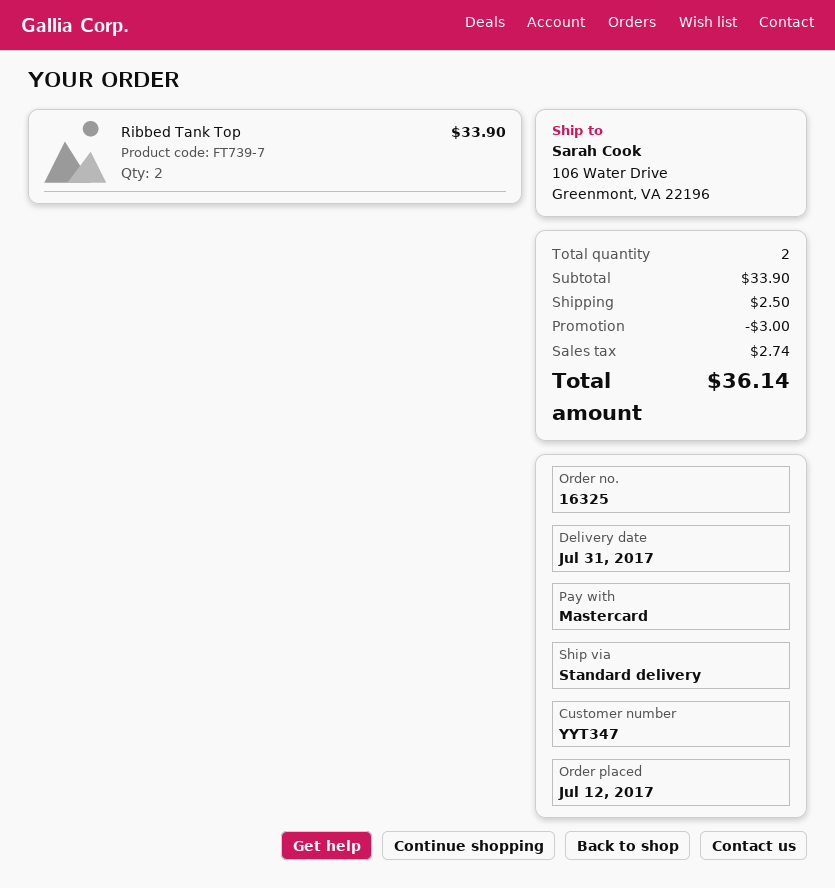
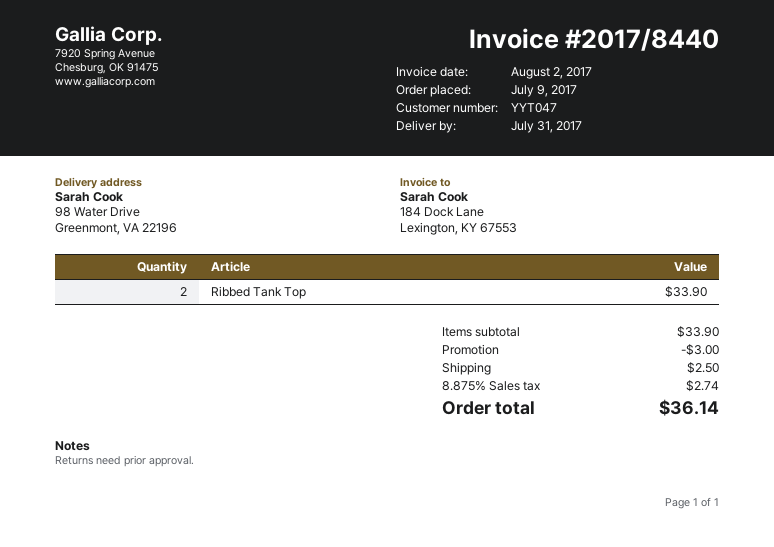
order date: 2017-07-12 -> 2017-07-09
customer number: YYT347 -> YYT047
ship to: 106 Water Drive, Greenmont, VA 22196 -> 98 Water Drive, Greenmont, VA 22196

